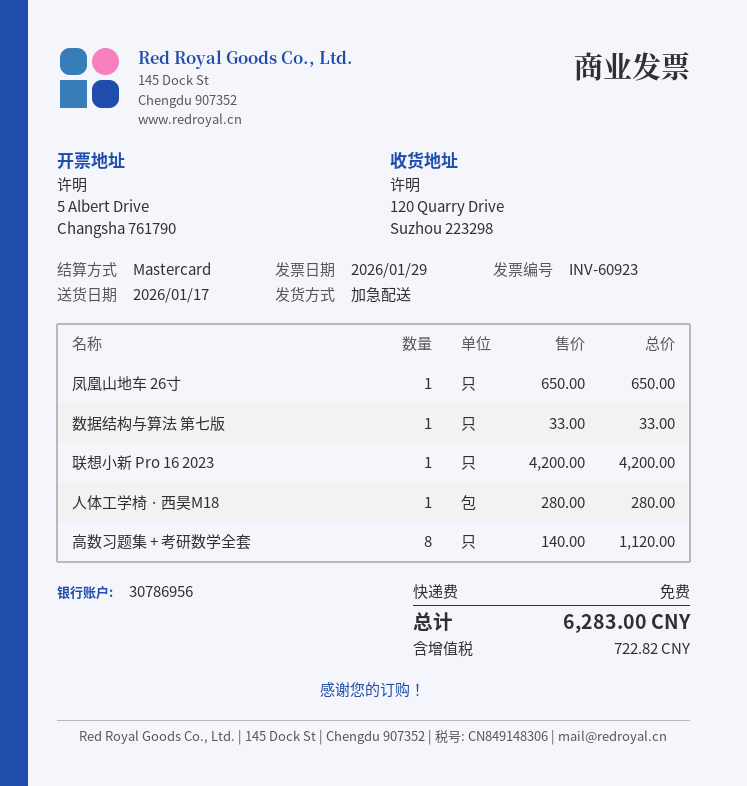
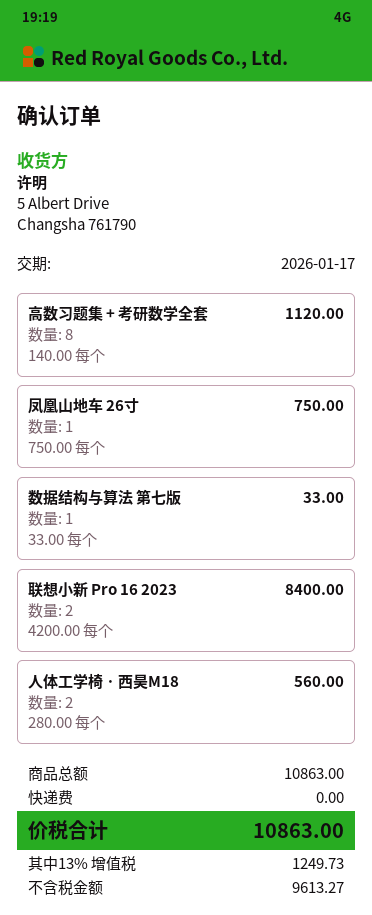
ship to: 120 Quarry Drive, Suzhou 223298 -> 5 Albert Drive, Changsha 761790
凤凰山地车 26寸: 1 x 650.00 = 650.00 -> 1 x 750.00 = 750.00
联想小新 Pro 16 2023: 1 x 4200.00 = 4200.00 -> 2 x 4200.00 = 8400.00
人体工学椅 · 西昊M18: 1 x 280.00 = 280.00 -> 2 x 280.00 = 560.00
tax: 722.82 -> 1249.73
total: 6283.00 -> 10863.00

